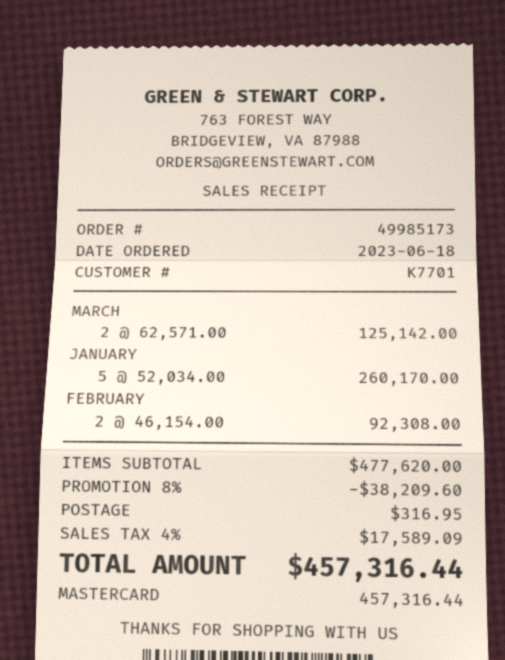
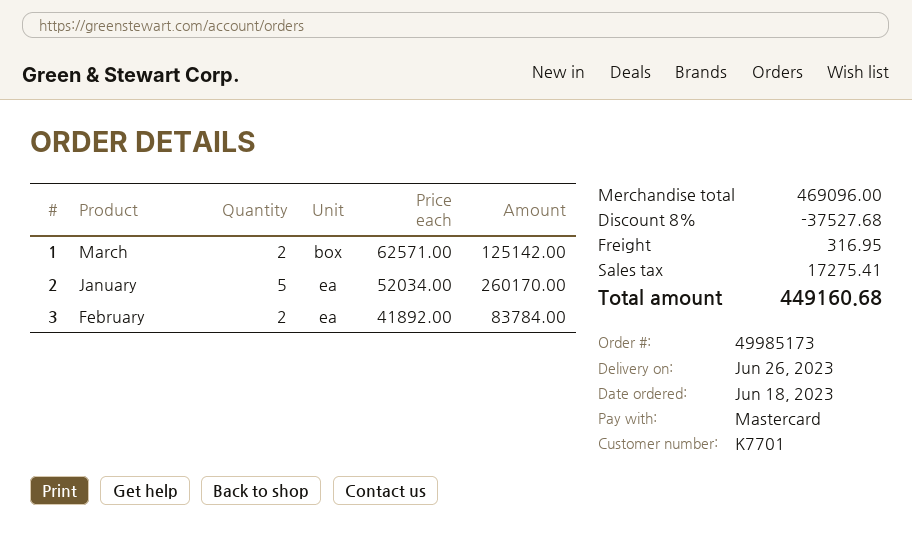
FEBRUARY: 2 x 46154.00 = 92308.00 -> 2 x 41892.00 = 83784.00
subtotal: 477620.00 -> 469096.00
discount: 8% = 38209.60 -> 8% = 37527.68
tax: 17589.09 -> 17275.41
total: 457316.44 -> 449160.68

